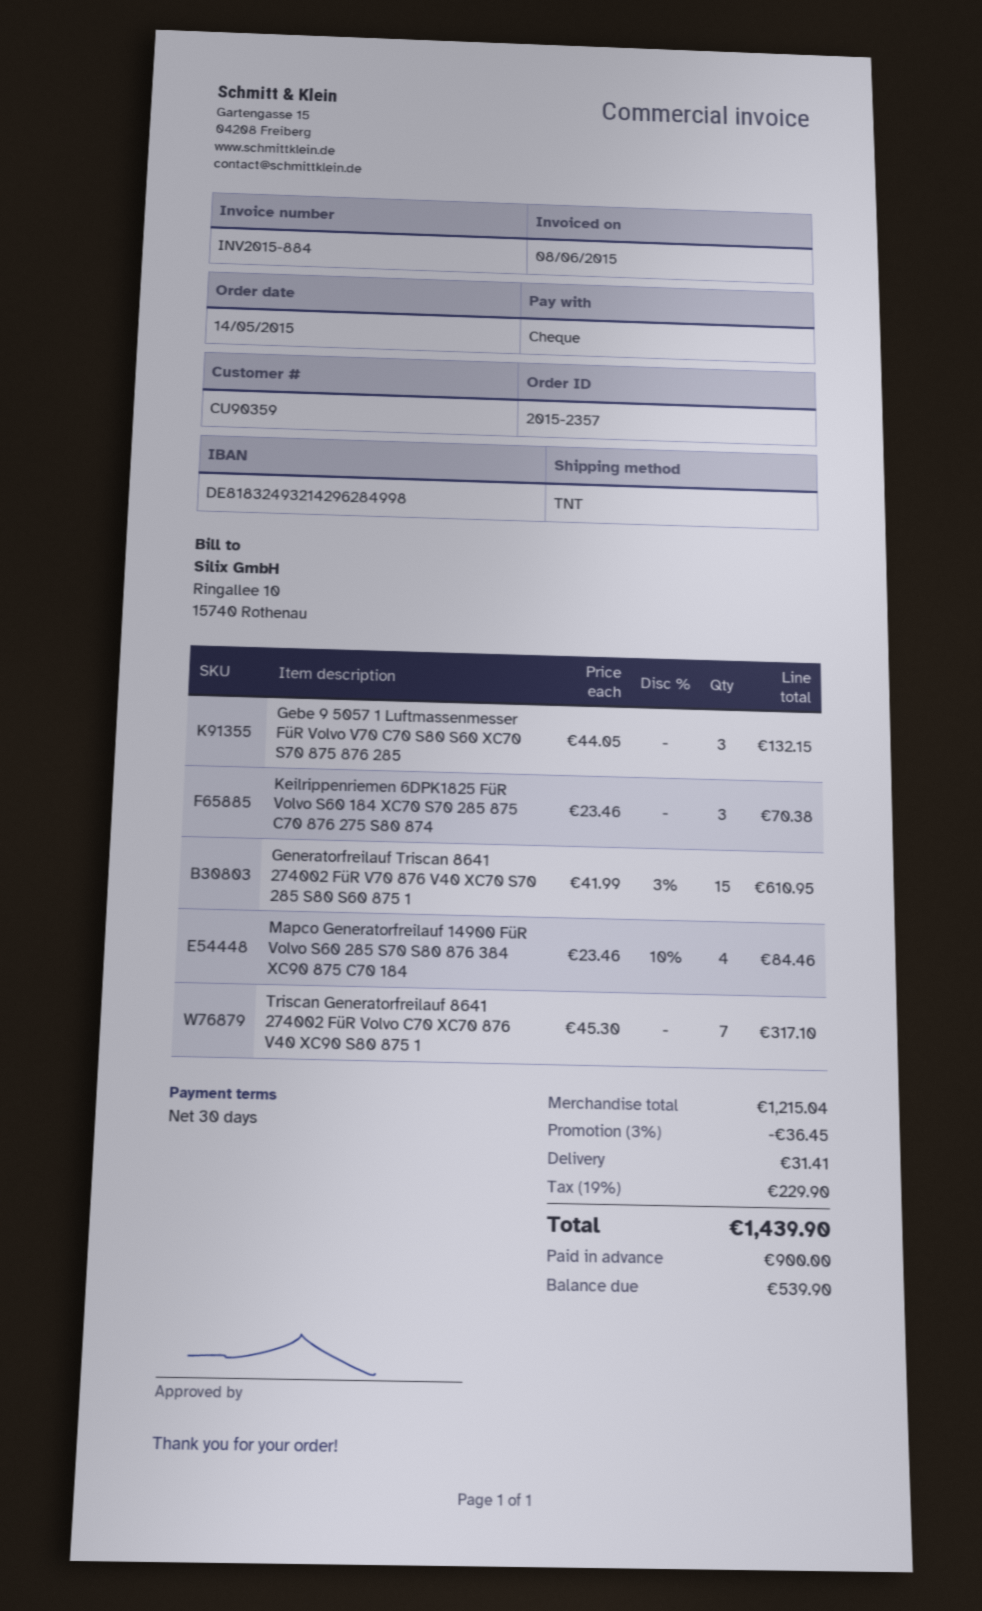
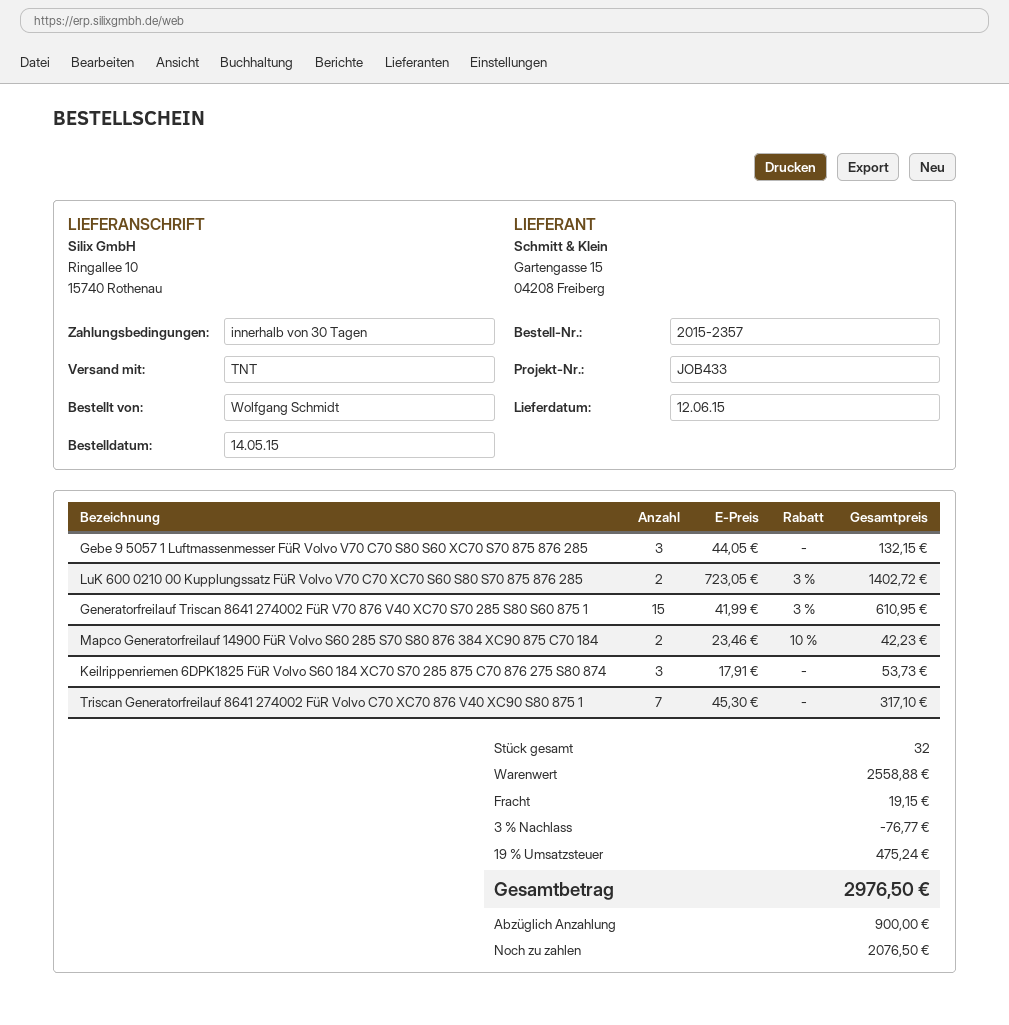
Keilrippenriemen 6DPK1825 FüR Volvo S60 184 XC70 S70 285 875 C70 876 275 S80 874: 3 x 23.46 = 70.38 -> 3 x 17.91 = 53.73
Mapco Generatorfreilauf 14900 FüR Volvo S60 285 S70 S80 876 384 XC90 875 C70 184: 4 x 23.46 - 10% = 84.46 -> 2 x 23.46 - 10% = 42.23
LuK 600 0210 00 Kupplungssatz FüR Volvo V70 C70 XC70 S60 S80 S70 875 876 285: none -> 2 x 723.05 - 3% = 1402.72
subtotal: 1215.04 -> 2558.88
discount: 3% = 36.45 -> 3% = 76.77
shipping: 31.41 -> 19.15
tax: 19% = 229.90 -> 19% = 475.24
total: 1439.90 -> 2976.50
balance: 539.90 -> 2076.50

